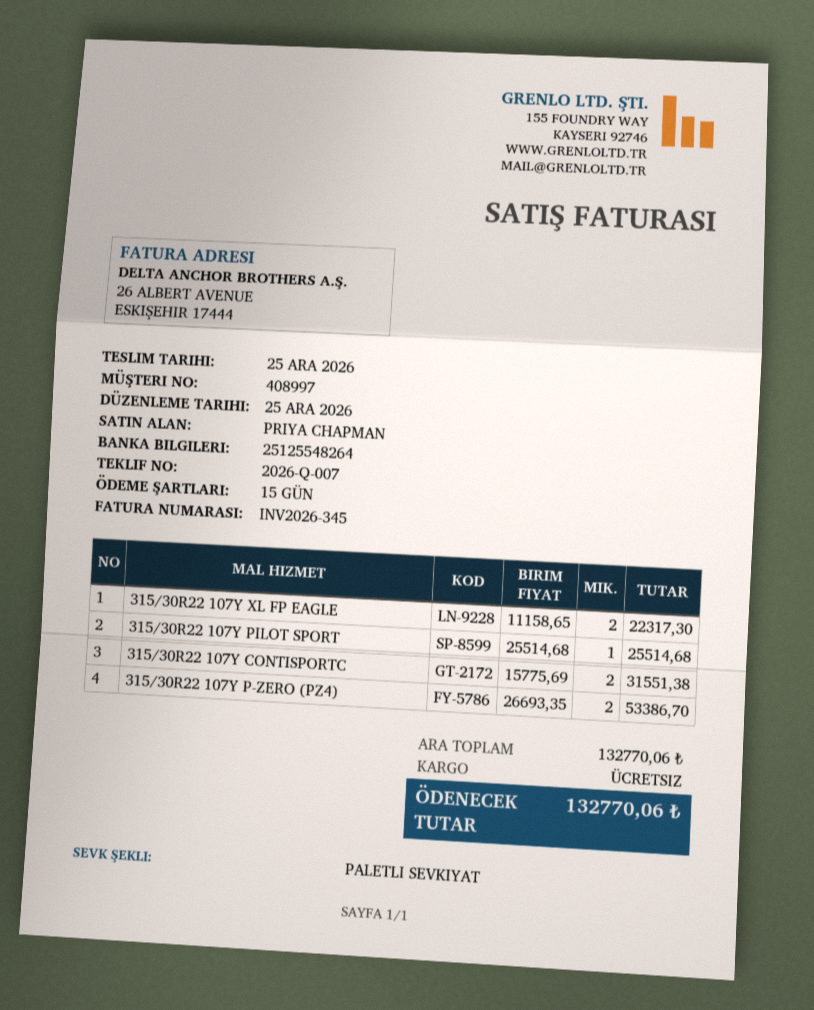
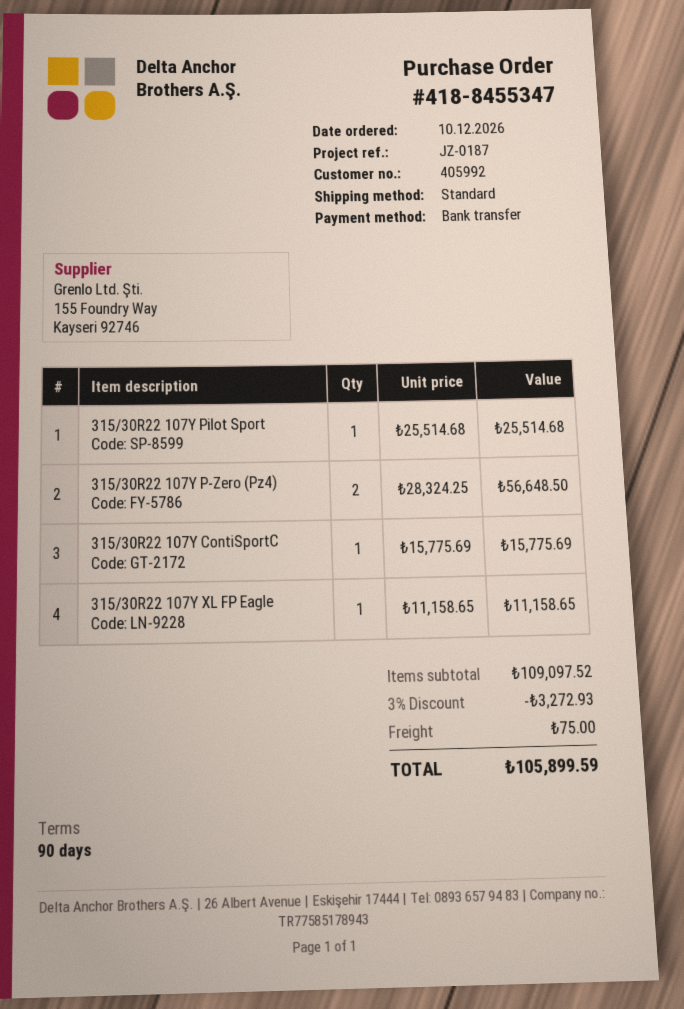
payment terms: 15 days -> 90 days
customer number: 408997 -> 405992
shipping method: pallet freight -> standard
315/30R22 107Y XL FP EAGLE: 2 x 11158.65 = 22317.30 -> 1 x 11158.65 = 11158.65
315/30R22 107Y CONTISPORTC: 2 x 15775.69 = 31551.38 -> 1 x 15775.69 = 15775.69
315/30R22 107Y P-ZERO (PZ4): 2 x 26693.35 = 53386.70 -> 2 x 28324.25 = 56648.50
subtotal: 132770.06 -> 109097.52
discount: none -> 3% = 3272.93
shipping: 0.00 -> 75.00
total: 132770.06 -> 105899.59

